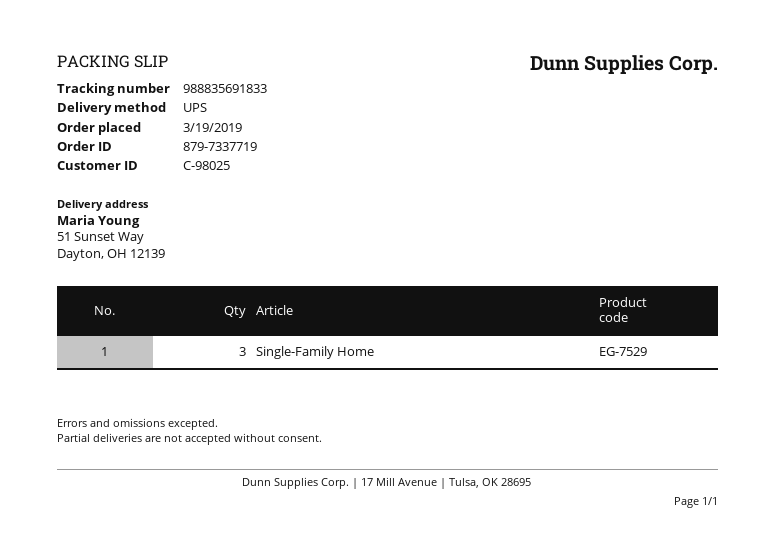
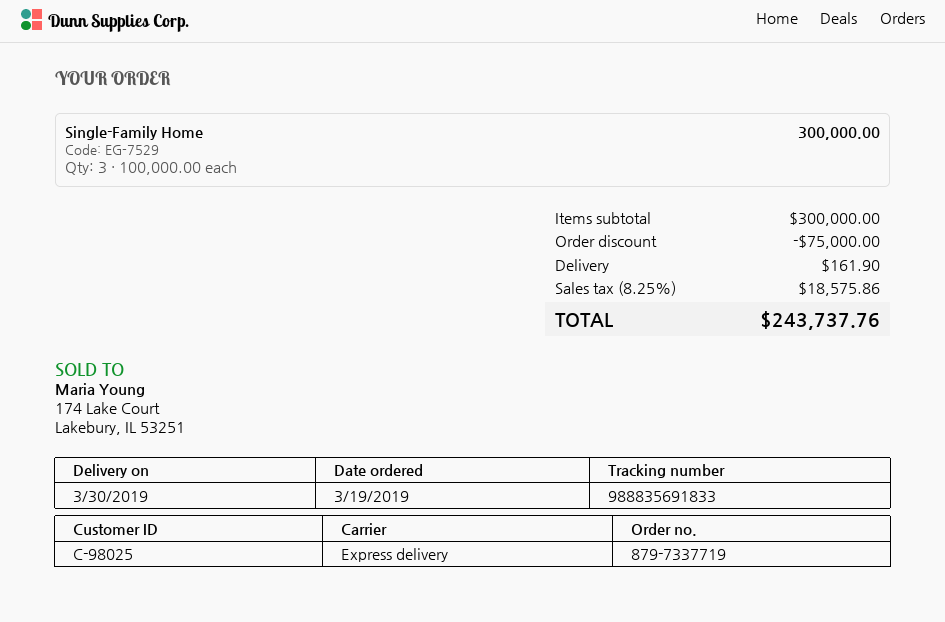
shipping method: UPS -> express

